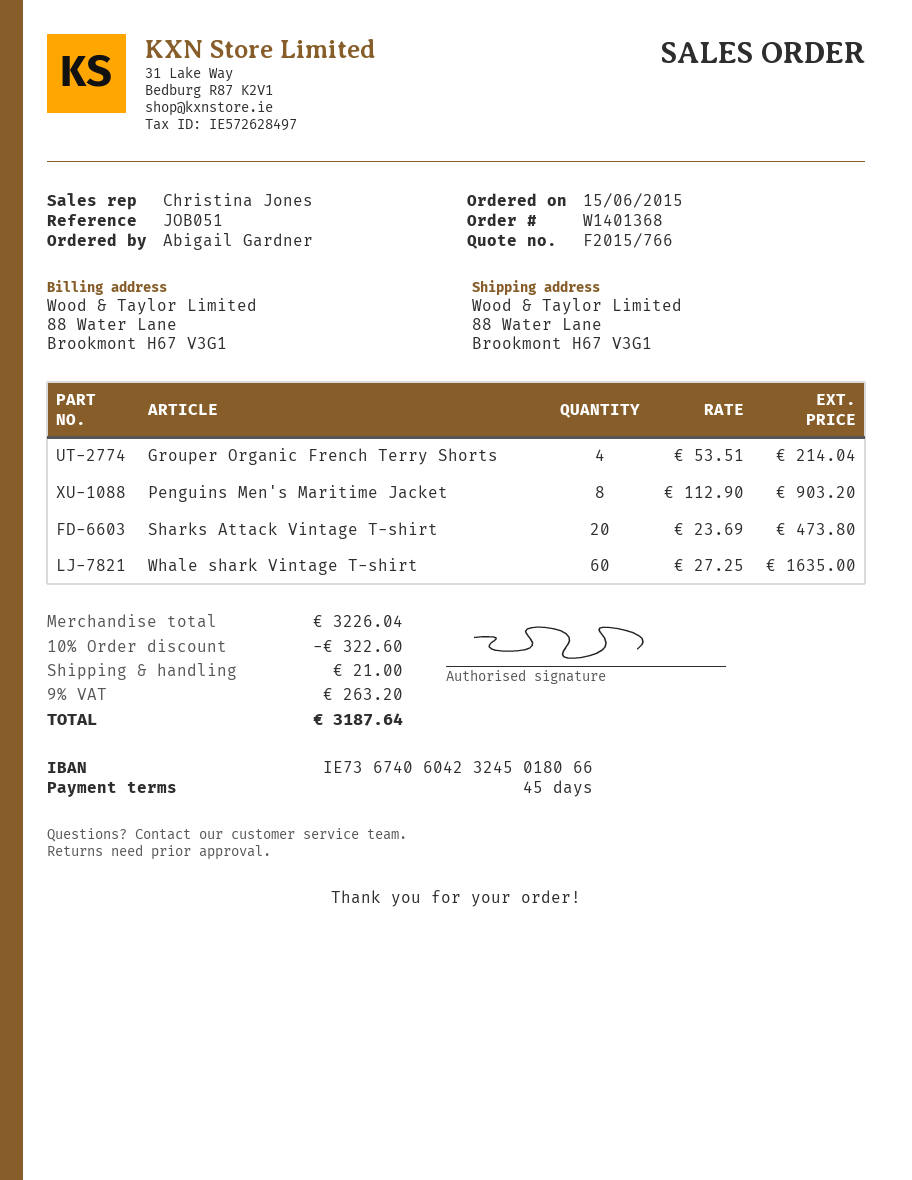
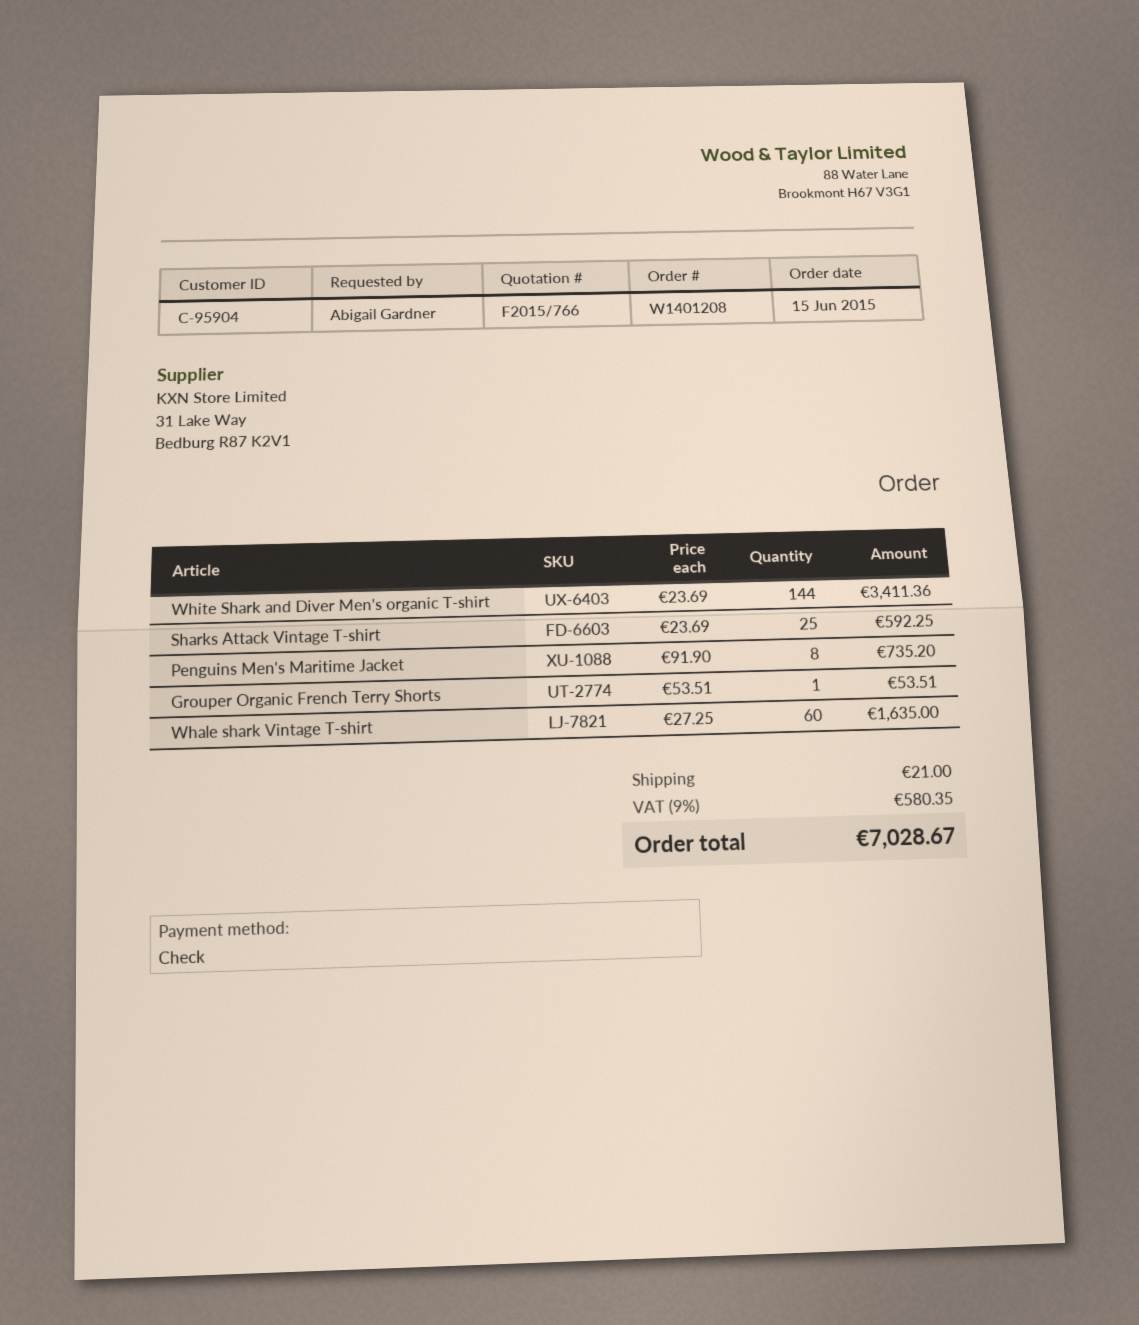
order number: W1401368 -> W1401208
Grouper Organic French Terry Shorts: 4 x 53.51 = 214.04 -> 1 x 53.51 = 53.51
Penguins Men's Maritime Jacket: 8 x 112.90 = 903.20 -> 8 x 91.90 = 735.20
Sharks Attack Vintage T-shirt: 20 x 23.69 = 473.80 -> 25 x 23.69 = 592.25
White Shark and Diver Men's organic T-shirt: none -> 144 x 23.69 = 3411.36
discount: 10% = 322.60 -> none
tax: 9% = 263.20 -> 9% = 580.35
total: 3187.64 -> 7028.67

